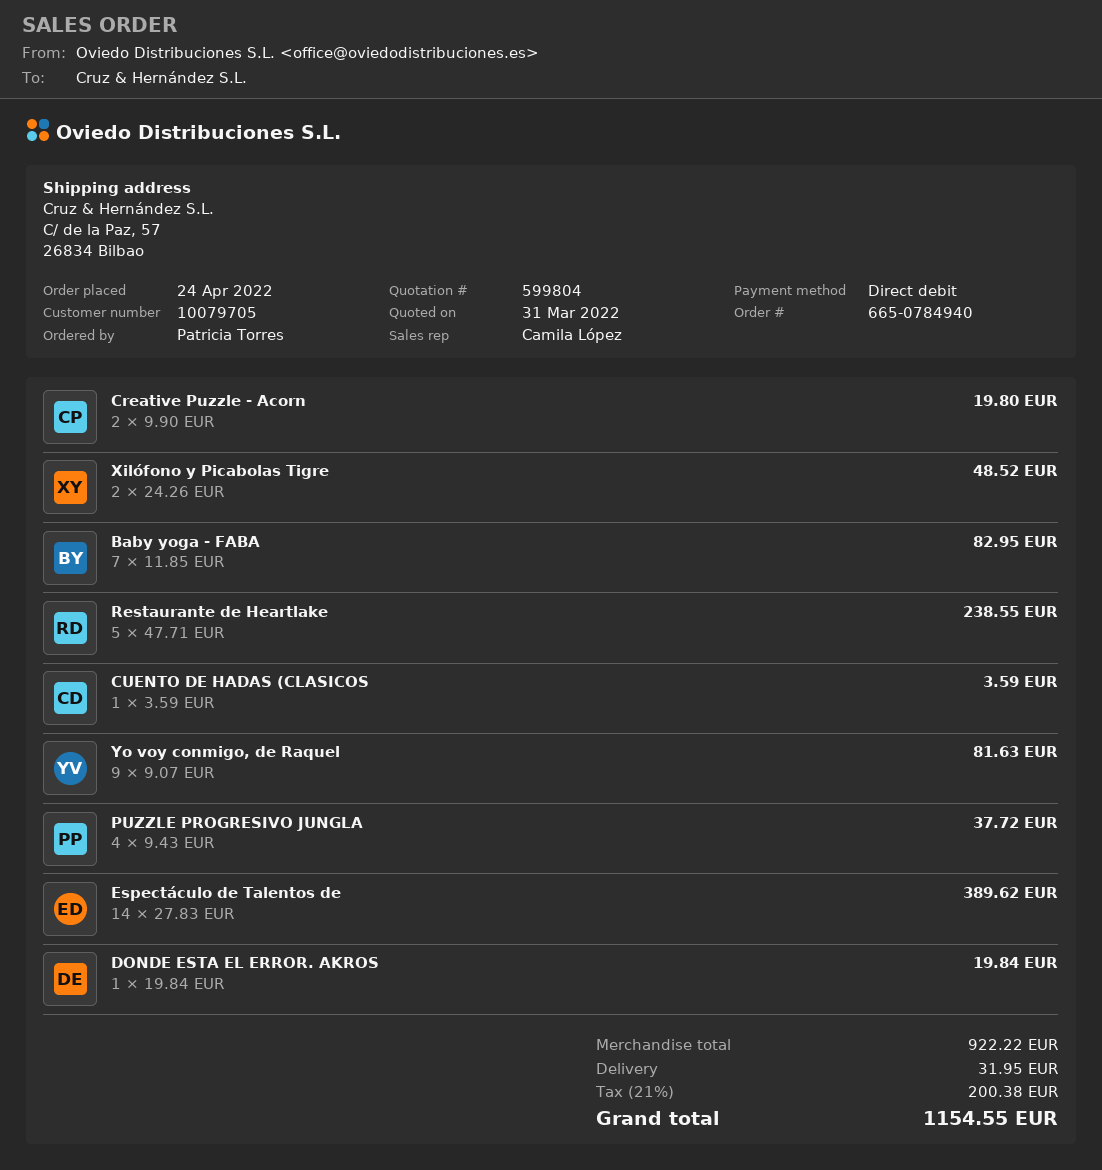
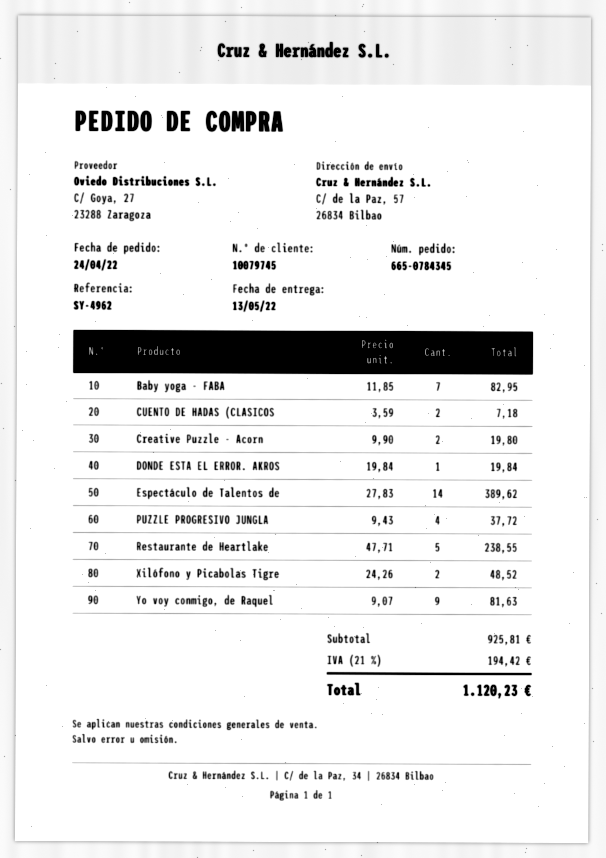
order number: 665-0784940 -> 665-0784345
customer number: 10079705 -> 10079745
CUENTO DE HADAS (CLASICOS: 1 x 3.59 = 3.59 -> 2 x 3.59 = 7.18
subtotal: 922.22 -> 925.81
shipping: 31.95 -> none
tax: 21% = 200.38 -> 21% = 194.42
total: 1154.55 -> 1120.23

